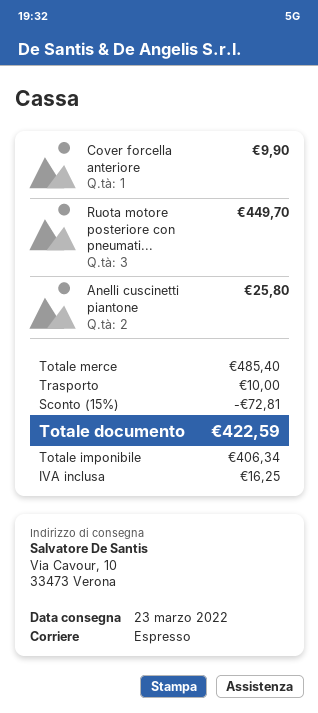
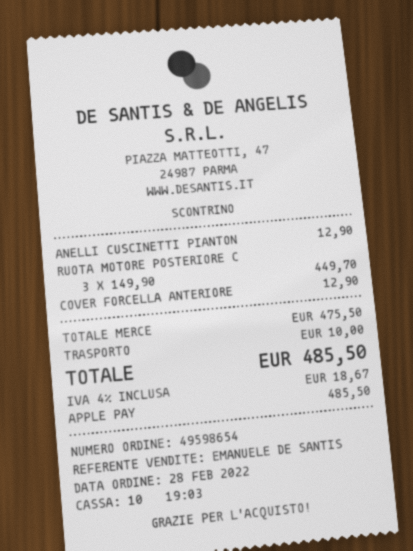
Cover forcella anteriore: 1 for 9.90 -> 1 for 12.90
Anelli cuscinetti piantone: 2 for 25.80 -> 1 for 12.90
subtotal: 485.40 -> 475.50
discount: 15% = 72.81 -> none
tax: 16.25 -> 18.67
total: 422.59 -> 485.50

